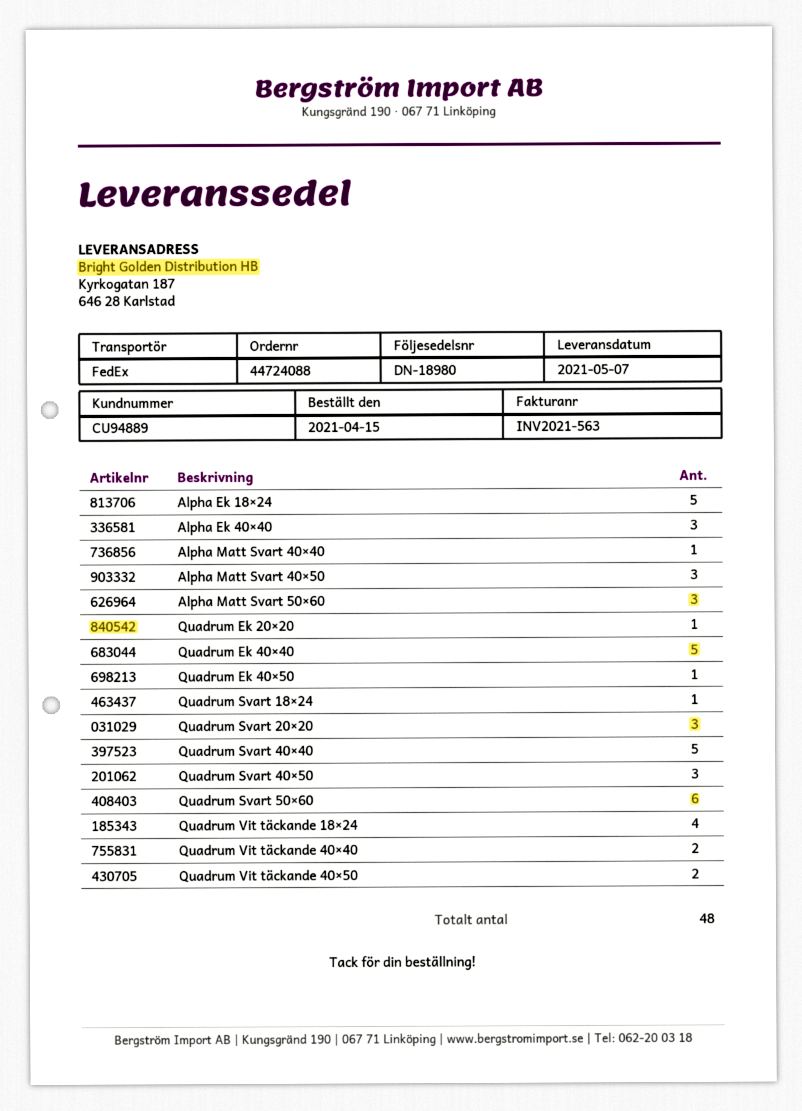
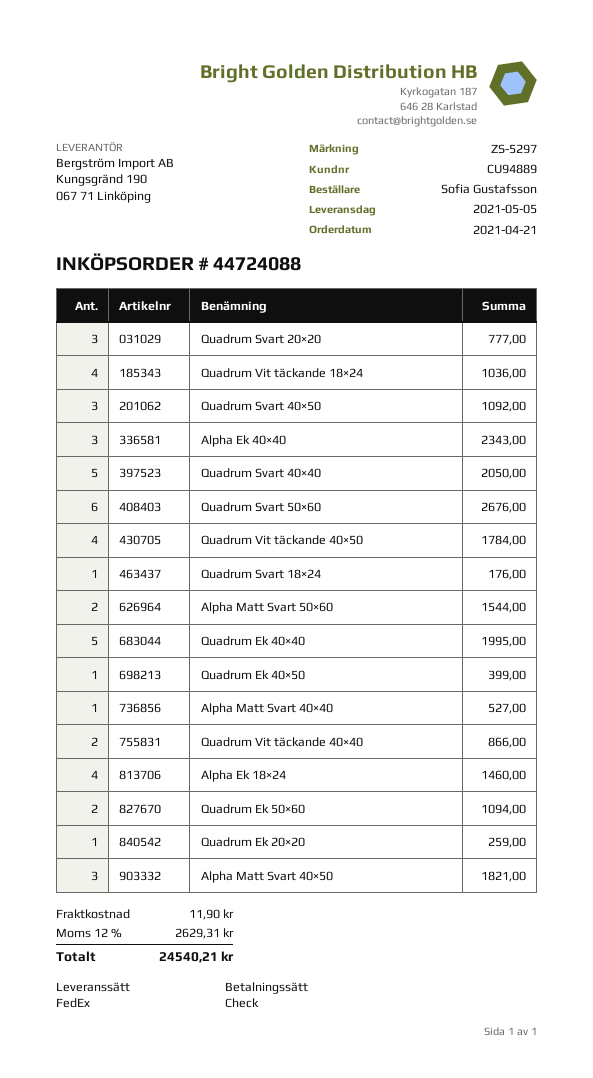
order date: 2021-04-15 -> 2021-04-21
delivery date: 2021-05-07 -> 2021-05-05
Alpha Ek 18×24: 5 -> 4
Alpha Matt Svart 50×60: 3 -> 2
Quadrum Vit täckande 40×50: 2 -> 4
Quadrum Ek 50×60: none -> 2

